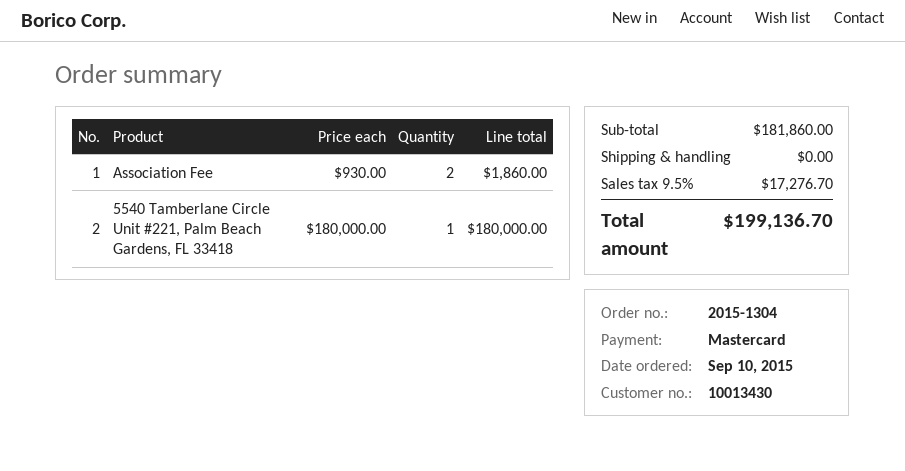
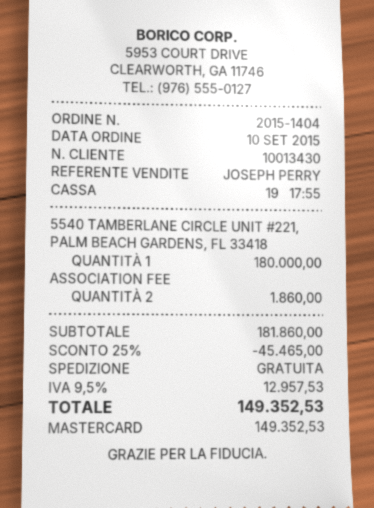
order number: 2015-1304 -> 2015-1404
discount: none -> 25% = 45465.00
tax: 9.5% = 17276.70 -> 9.5% = 12957.53
total: 199136.70 -> 149352.53

